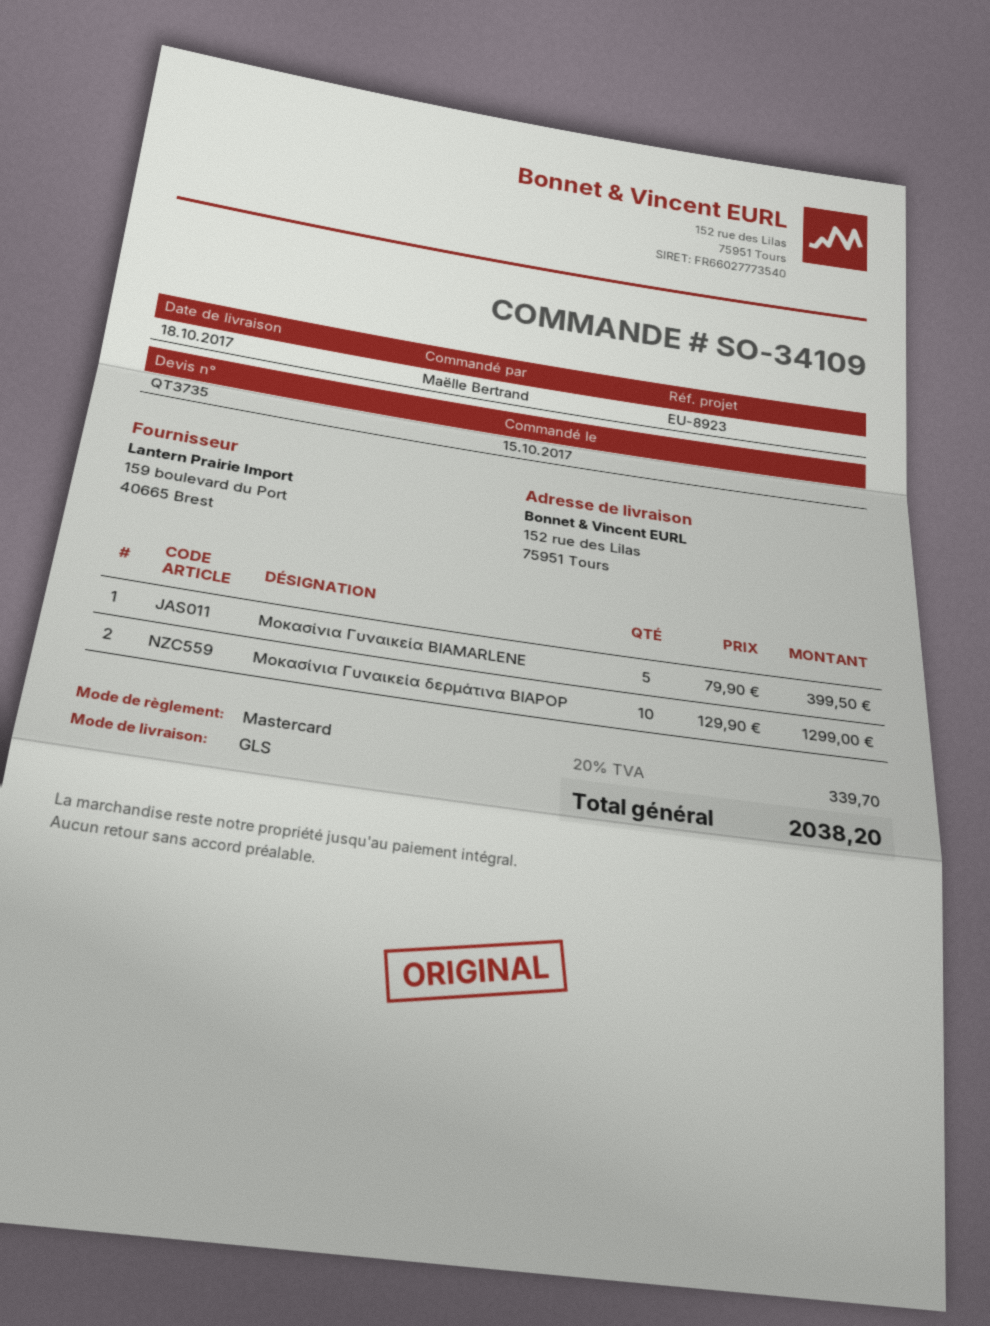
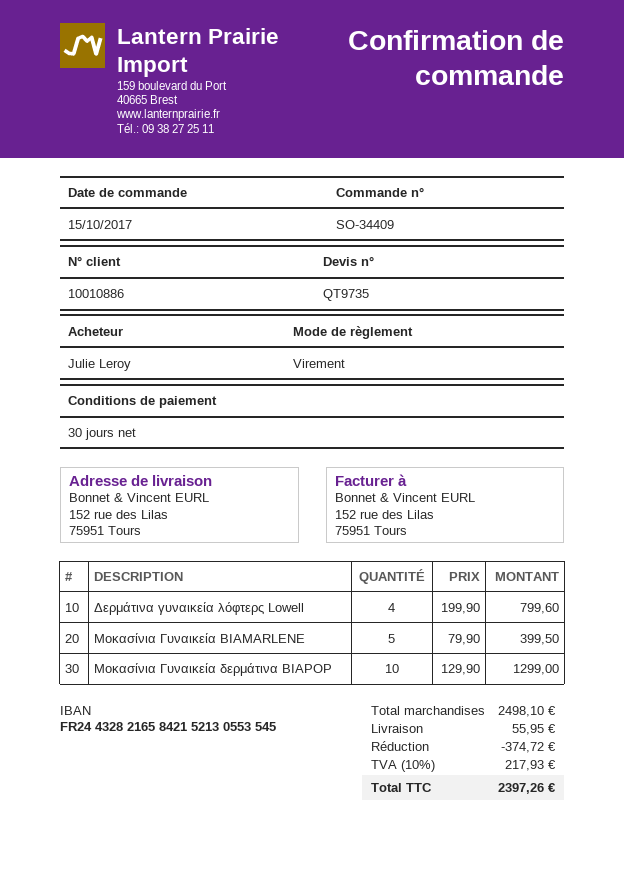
quote number: QT3735 -> QT9735
order number: SO-34109 -> SO-34409
ordered by: Maëlle Bertrand -> Julie Leroy
payment method: Mastercard -> bank transfer
Δερμάτινα γυναικεία λόφτερς Lowell: none -> 4 x 199.90 = 799.60
discount: none -> 374.72
shipping: none -> 55.95
tax: 20% = 339.70 -> 10% = 217.93
total: 2038.20 -> 2397.26

